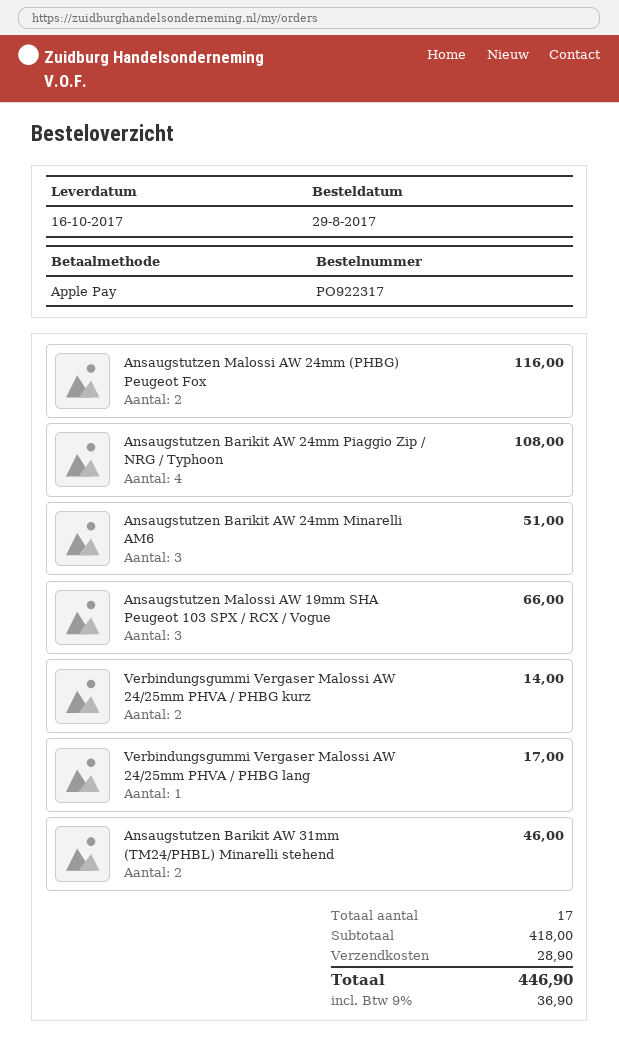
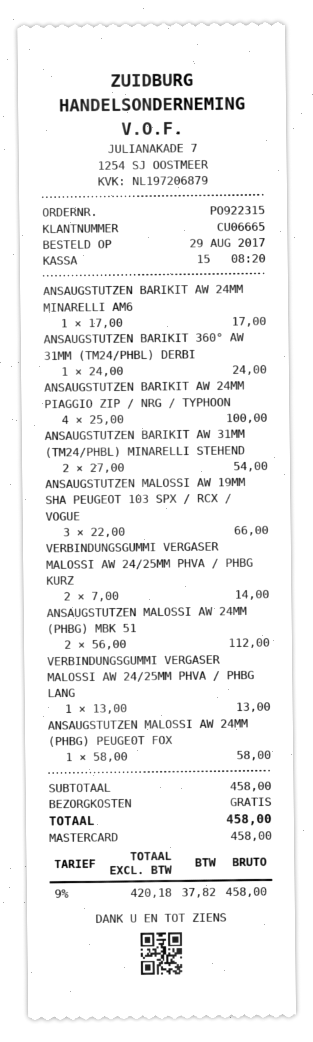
order number: PO922317 -> PO922315
payment method: Apple Pay -> Mastercard
Ansaugstutzen Malossi AW 24mm (PHBG) Peugeot Fox: 2 for 116.00 -> 1 for 58.00
Ansaugstutzen Barikit AW 24mm Piaggio Zip / NRG / Typhoon: 4 for 108.00 -> 4 for 100.00
Ansaugstutzen Barikit AW 24mm Minarelli AM6: 3 for 51.00 -> 1 for 17.00
Verbindungsgummi Vergaser Malossi AW 24/25mm PHVA / PHBG lang: 1 for 17.00 -> 1 for 13.00
Ansaugstutzen Barikit AW 31mm (TM24/PHBL) Minarelli stehend: 2 for 46.00 -> 2 for 54.00
ANSAUGSTUTZEN BARIKIT 360° AW 31MM (TM24/PHBL) DERBI: none -> 1 for 24.00
ANSAUGSTUTZEN MALOSSI AW 24MM (PHBG) MBK 51: none -> 2 for 112.00
subtotal: 418.00 -> 458.00
shipping: 28.90 -> 0.00
tax: 9% = 36.90 -> 9% = 37.82
total: 446.90 -> 458.00

